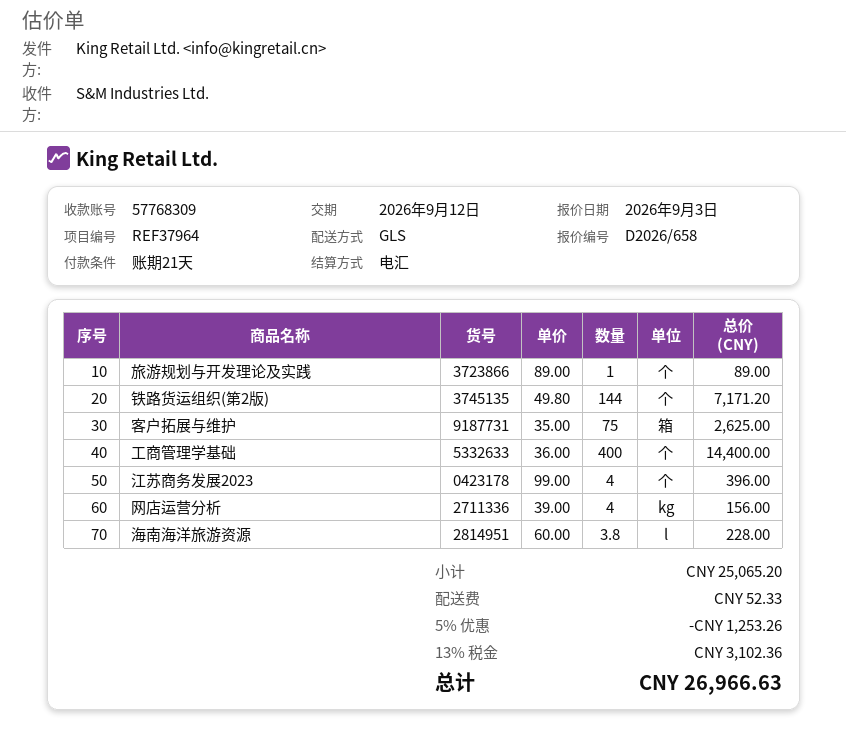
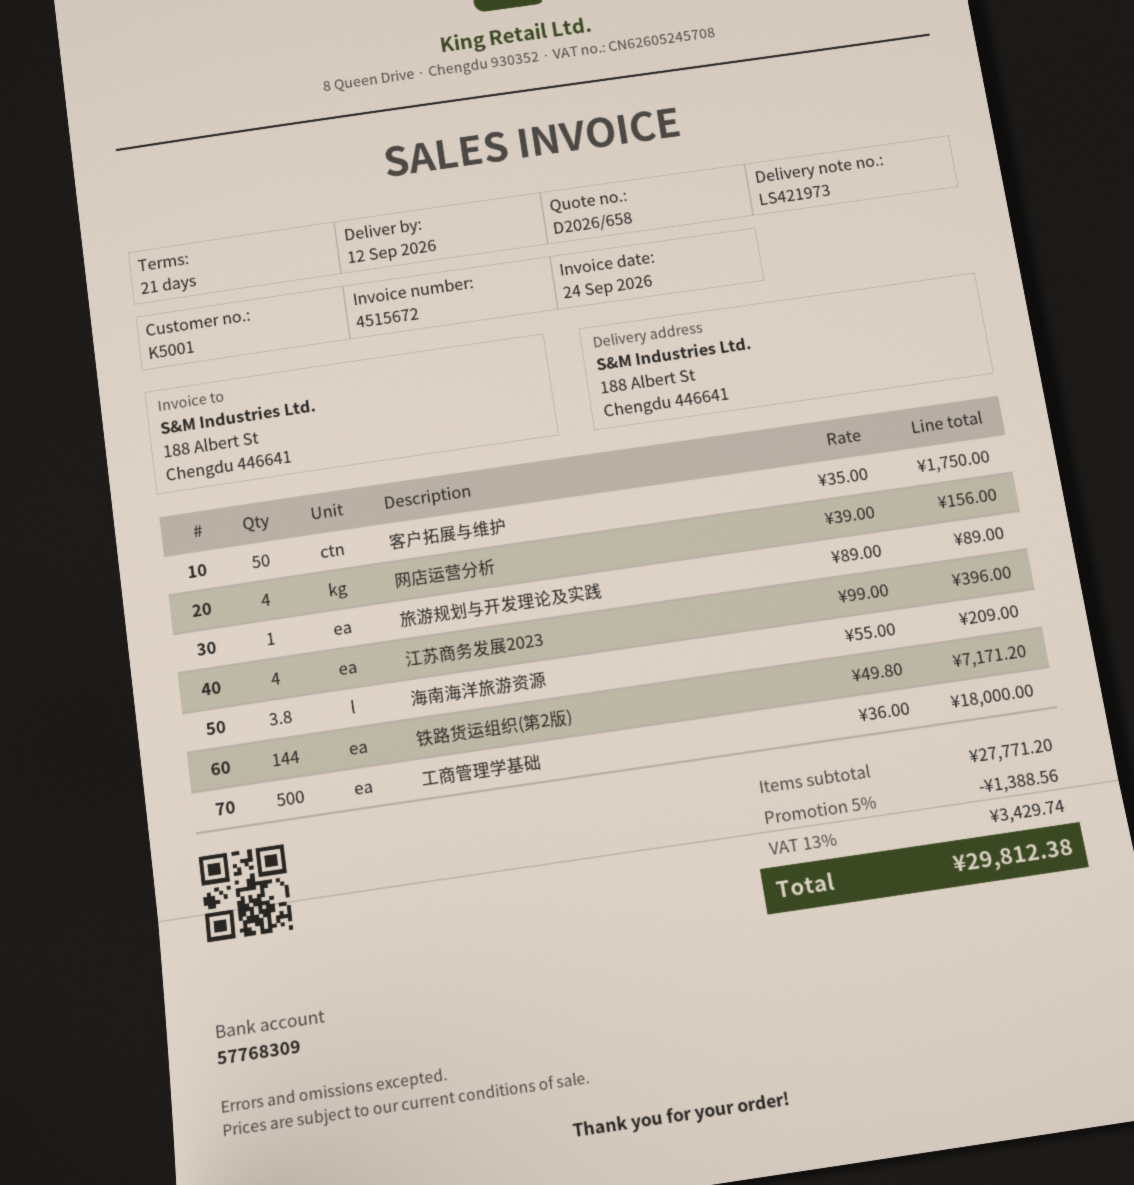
客户拓展与维护: 75 x 35.00 = 2625.00 -> 50 x 35.00 = 1750.00
工商管理学基础: 400 x 36.00 = 14400.00 -> 500 x 36.00 = 18000.00
海南海洋旅游资源: 3.8 x 60.00 = 228.00 -> 3.8 x 55.00 = 209.00
subtotal: 25065.20 -> 27771.20
discount: 5% = 1253.26 -> 5% = 1388.56
shipping: 52.33 -> none
tax: 13% = 3102.36 -> 13% = 3429.74
total: 26966.63 -> 29812.38

